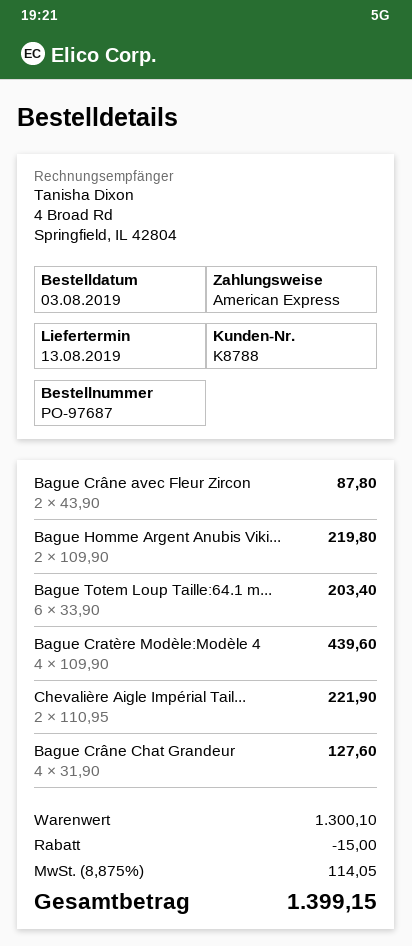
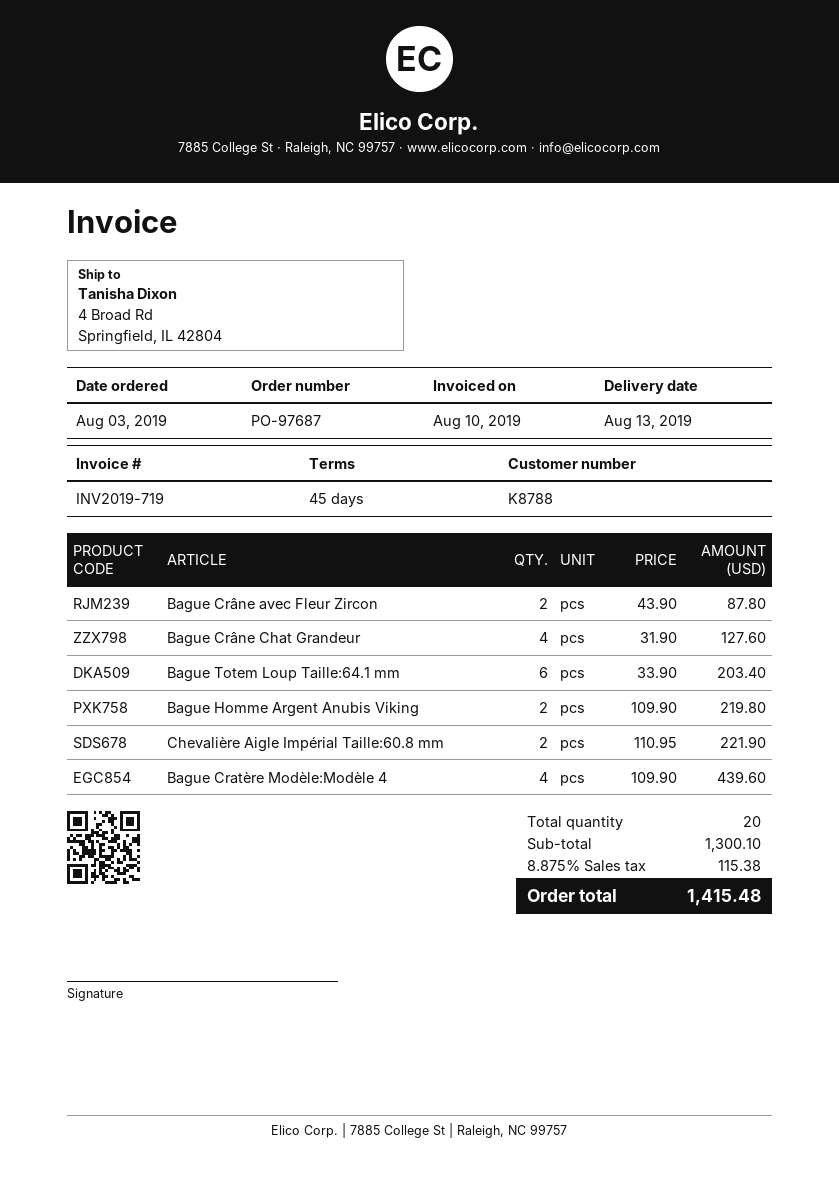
discount: 15.00 -> none
tax: 8.875% = 114.05 -> 8.875% = 115.38
total: 1399.15 -> 1415.48

